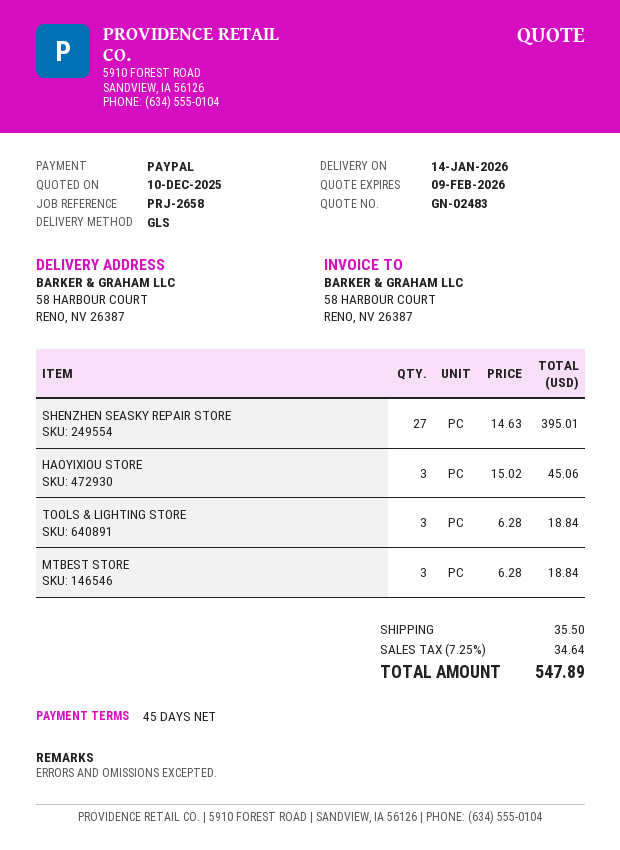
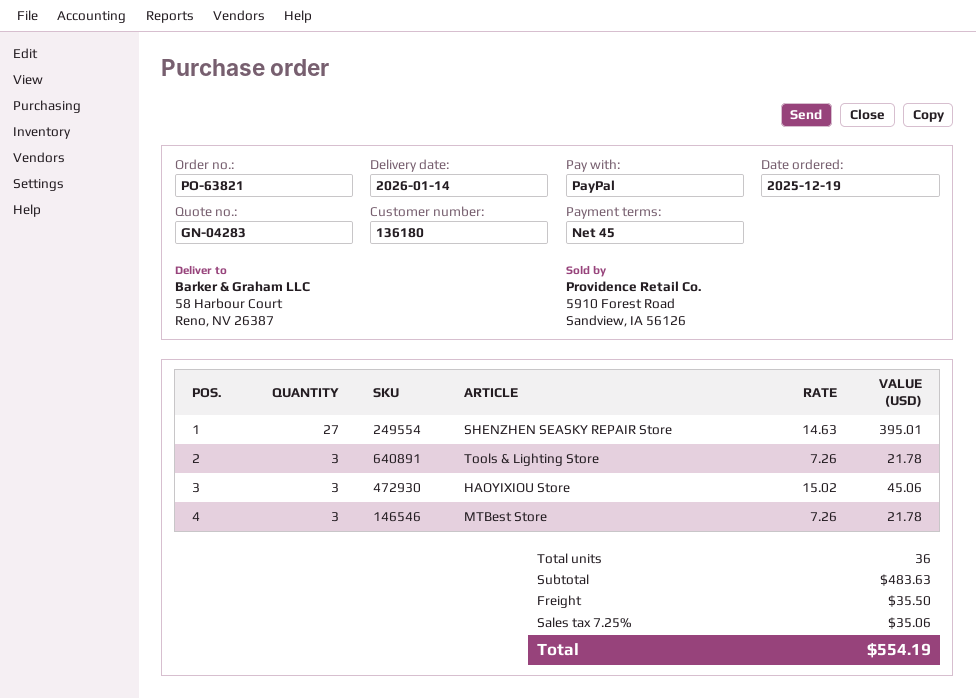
quote number: GN-02483 -> GN-04283
TOOLS & LIGHTING STORE: 3 x 6.28 = 18.84 -> 3 x 7.26 = 21.78
MTBEST STORE: 3 x 6.28 = 18.84 -> 3 x 7.26 = 21.78
tax: 7.25% = 34.64 -> 7.25% = 35.06
total: 547.89 -> 554.19

